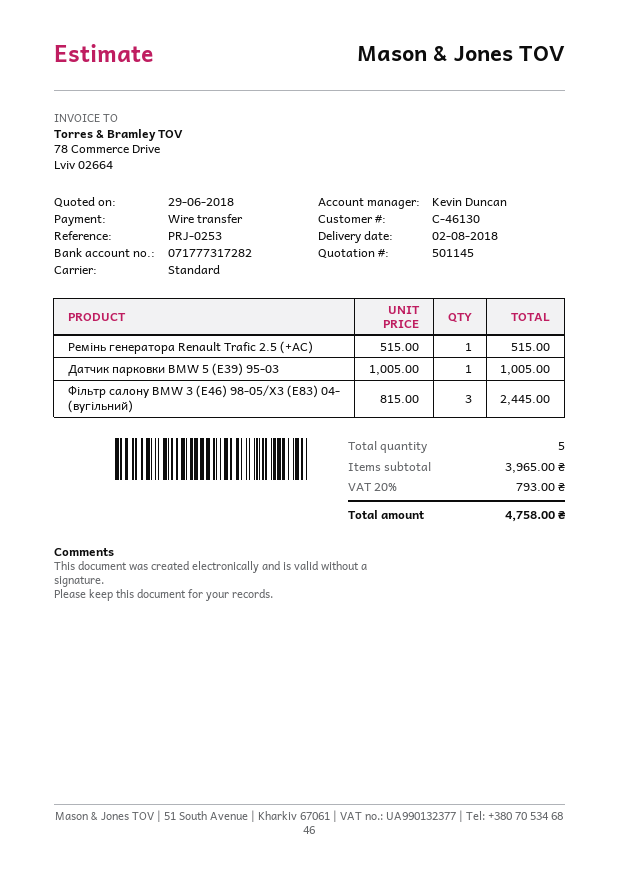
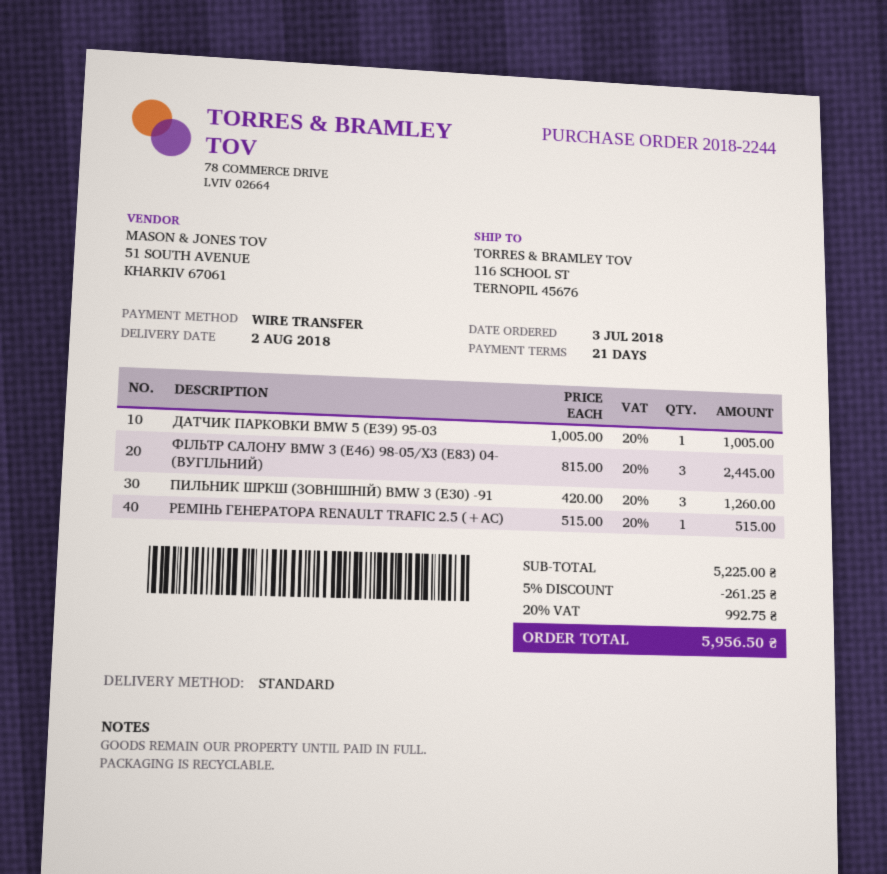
ПИЛЬНИК ШРКШ (ЗОВНІШНІЙ) BMW 3 (E30) -91: none -> 3 x 420.00 = 1260.00
subtotal: 3965.00 -> 5225.00
discount: none -> 5% = 261.25
tax: 20% = 793.00 -> 20% = 992.75
total: 4758.00 -> 5956.50

